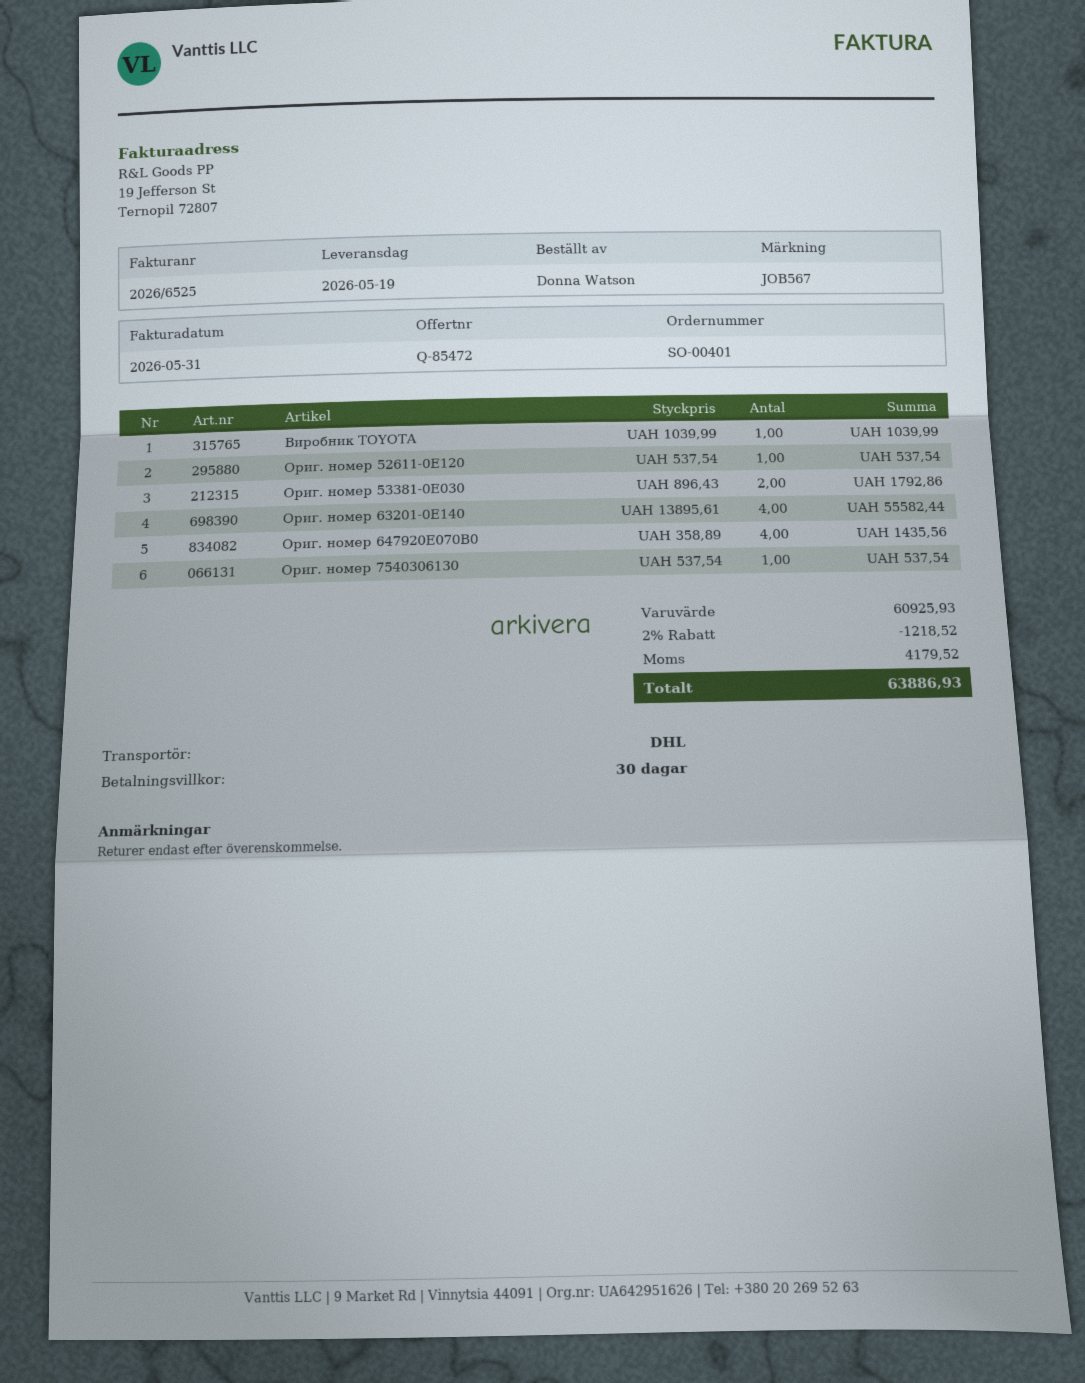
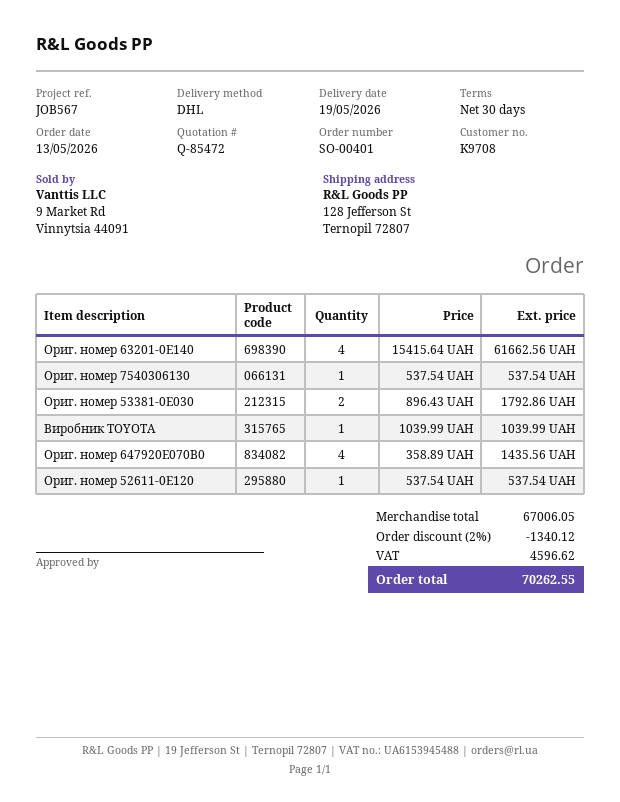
Ориг. номер 63201-0E140: 4 x 13895.61 = 55582.44 -> 4 x 15415.64 = 61662.56
subtotal: 60925.93 -> 67006.05
discount: 2% = 1218.52 -> 2% = 1340.12
tax: 4179.52 -> 4596.62
total: 63886.93 -> 70262.55

